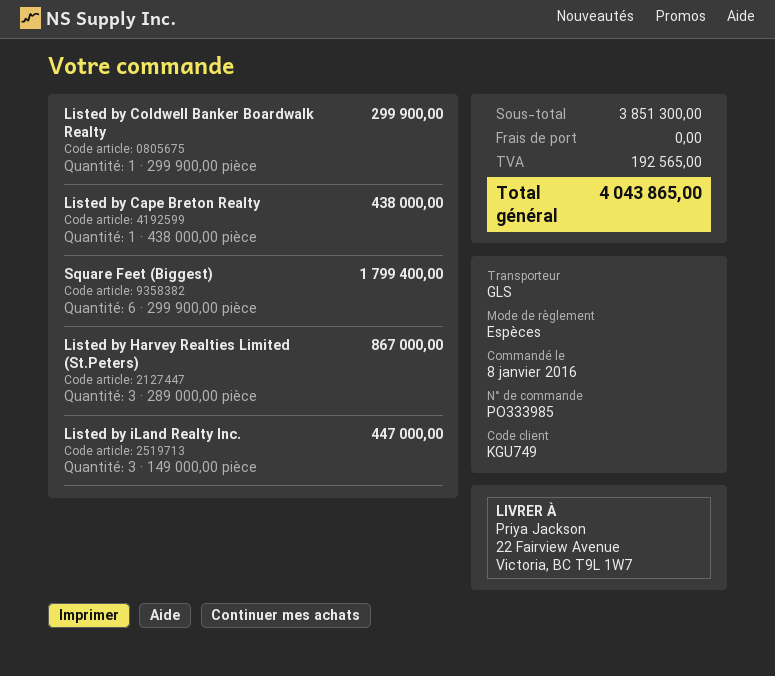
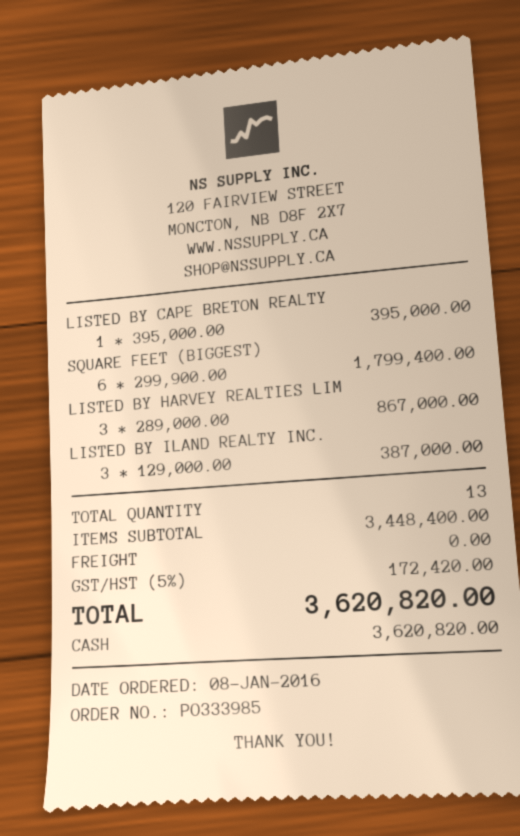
Listed by Coldwell Banker Boardwalk Realty: 1 x 299900.00 = 299900.00 -> none
Listed by Cape Breton Realty: 1 x 438000.00 = 438000.00 -> 1 x 395000.00 = 395000.00
Listed by iLand Realty Inc.: 3 x 149000.00 = 447000.00 -> 3 x 129000.00 = 387000.00
subtotal: 3851300.00 -> 3448400.00
tax: 192565.00 -> 172420.00
total: 4043865.00 -> 3620820.00

